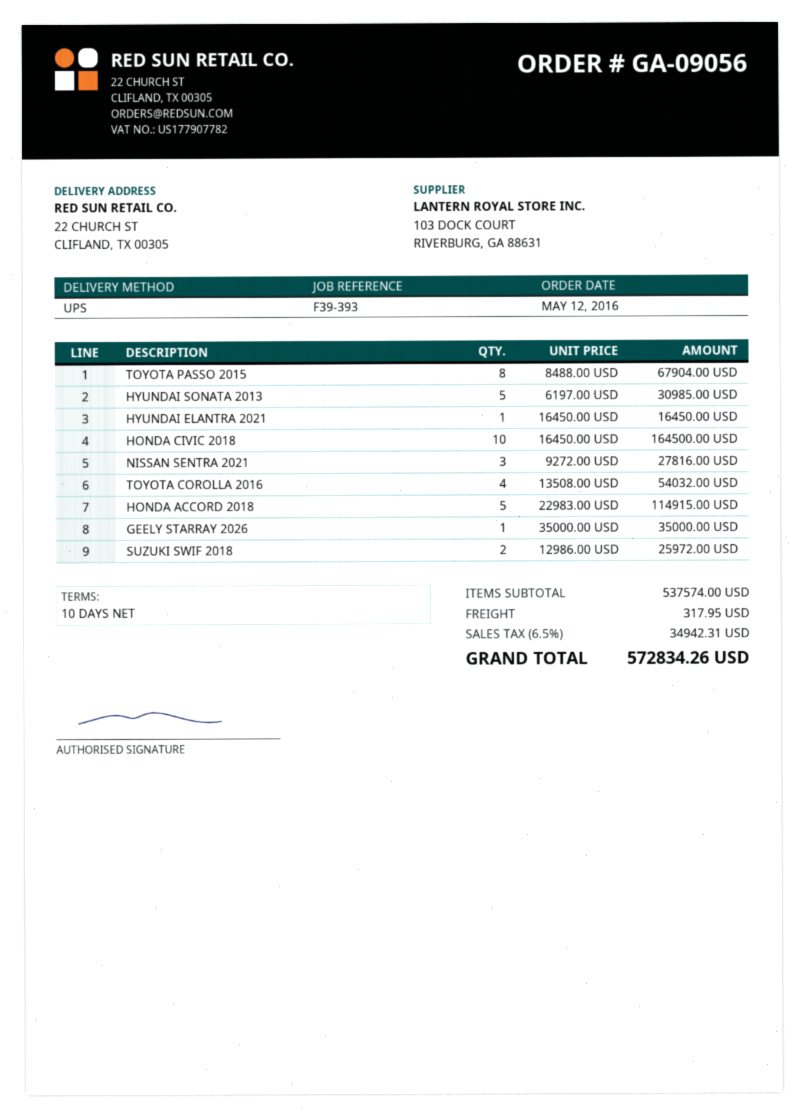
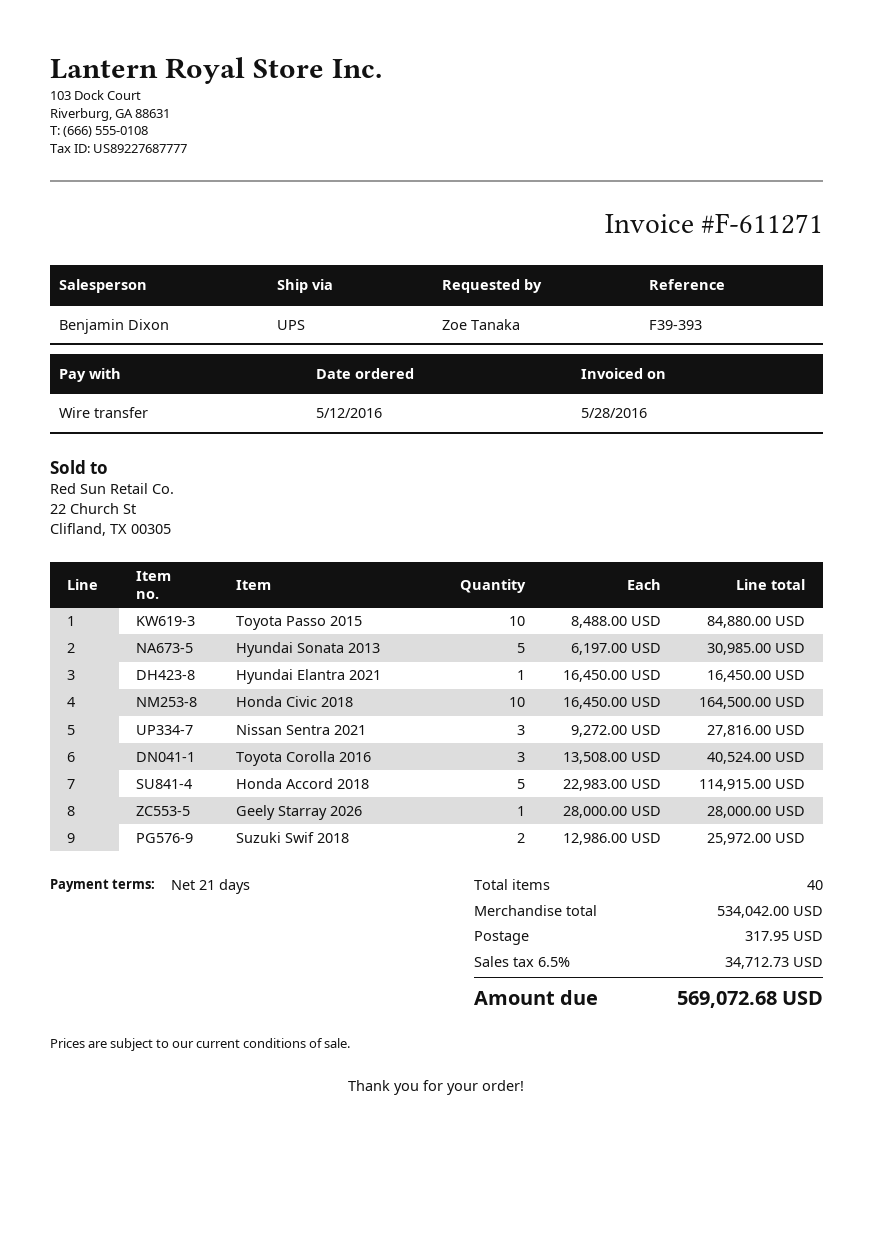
payment terms: 10 days -> 21 days
TOYOTA PASSO 2015: 8 x 8488.00 = 67904.00 -> 10 x 8488.00 = 84880.00
TOYOTA COROLLA 2016: 4 x 13508.00 = 54032.00 -> 3 x 13508.00 = 40524.00
GEELY STARRAY 2026: 1 x 35000.00 = 35000.00 -> 1 x 28000.00 = 28000.00
subtotal: 537574.00 -> 534042.00
tax: 6.5% = 34942.31 -> 6.5% = 34712.73
total: 572834.26 -> 569072.68

